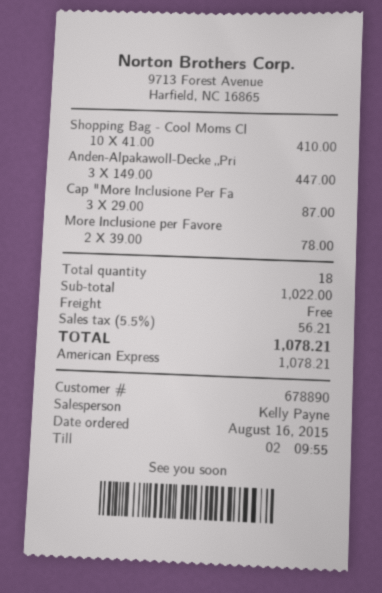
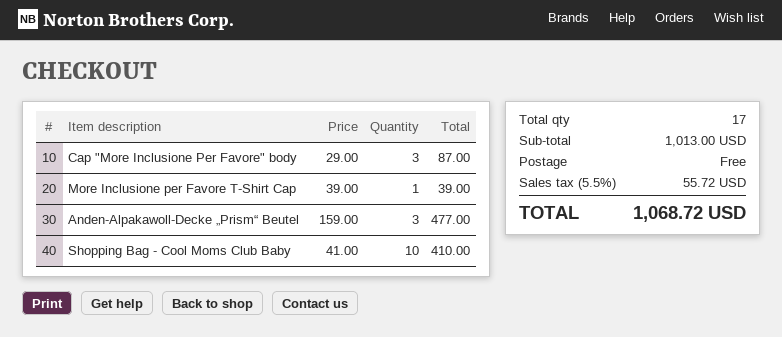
Anden-Alpakawoll-Decke „Pri: 3 x 149.00 = 447.00 -> 3 x 159.00 = 477.00
More Inclusione per Favore: 2 x 39.00 = 78.00 -> 1 x 39.00 = 39.00
total quantity: 18 -> 17
subtotal: 1022.00 -> 1013.00
tax: 5.5% = 56.21 -> 5.5% = 55.72
total: 1078.21 -> 1068.72

